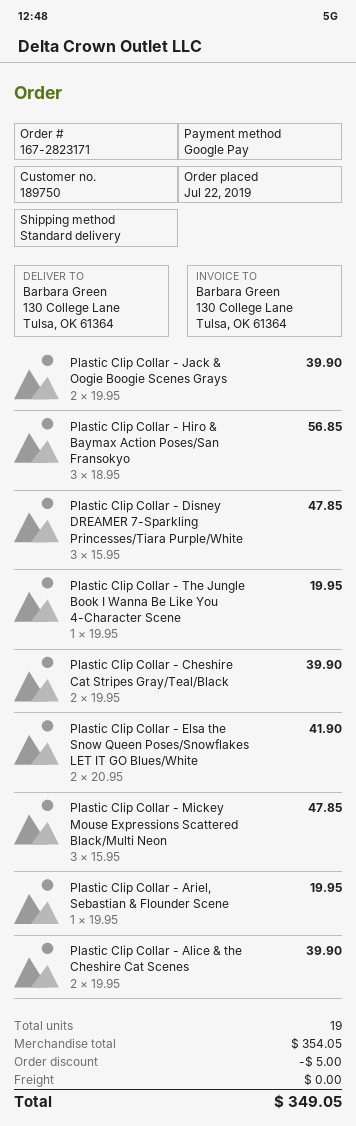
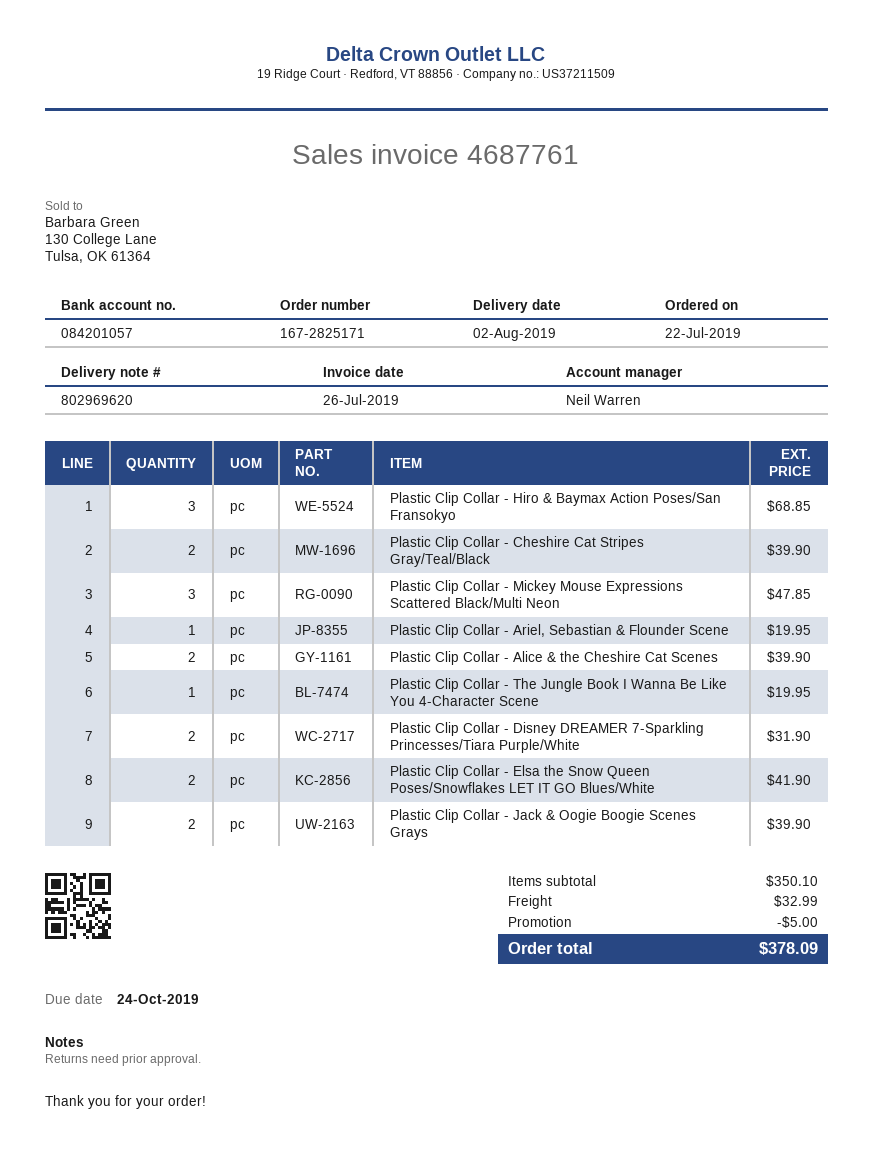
order number: 167-2823171 -> 167-2825171
Plastic Clip Collar - Hiro & Baymax Action Poses/San Fransokyo: 3 for 56.85 -> 3 for 68.85
Plastic Clip Collar - Disney DREAMER 7-Sparkling Princesses/Tiara Purple/White: 3 for 47.85 -> 2 for 31.90
subtotal: 354.05 -> 350.10
shipping: 0.00 -> 32.99
total: 349.05 -> 378.09

